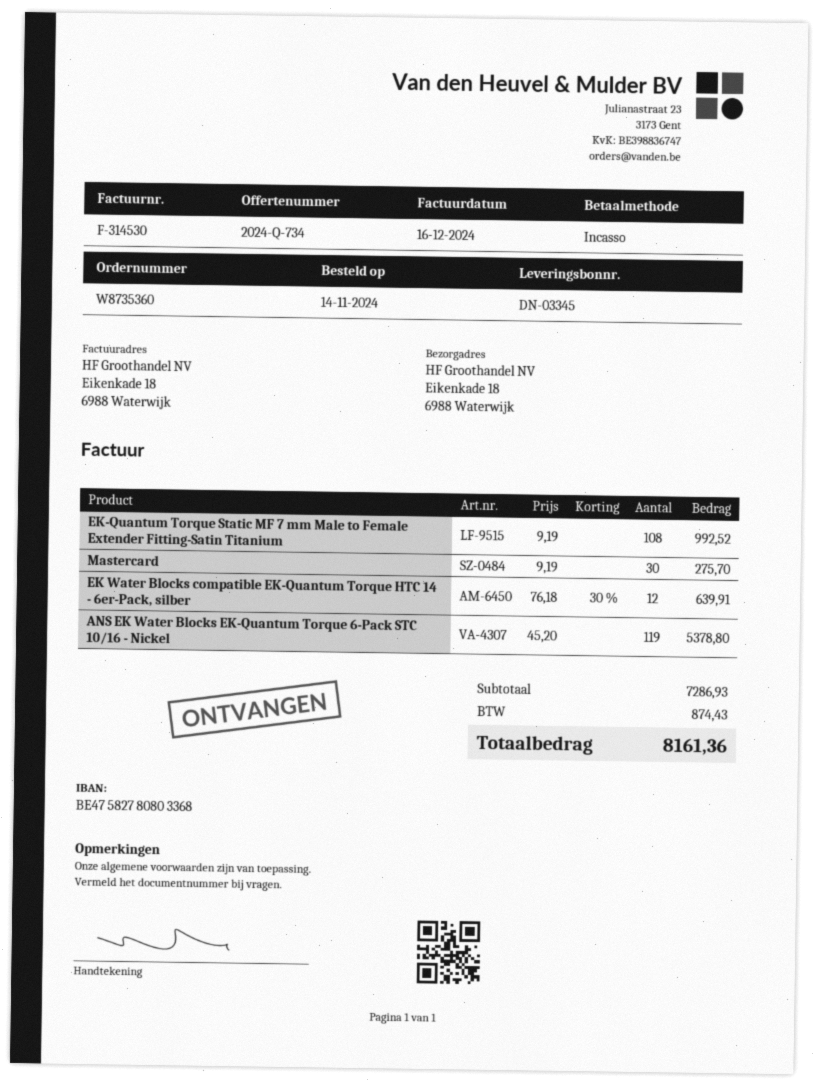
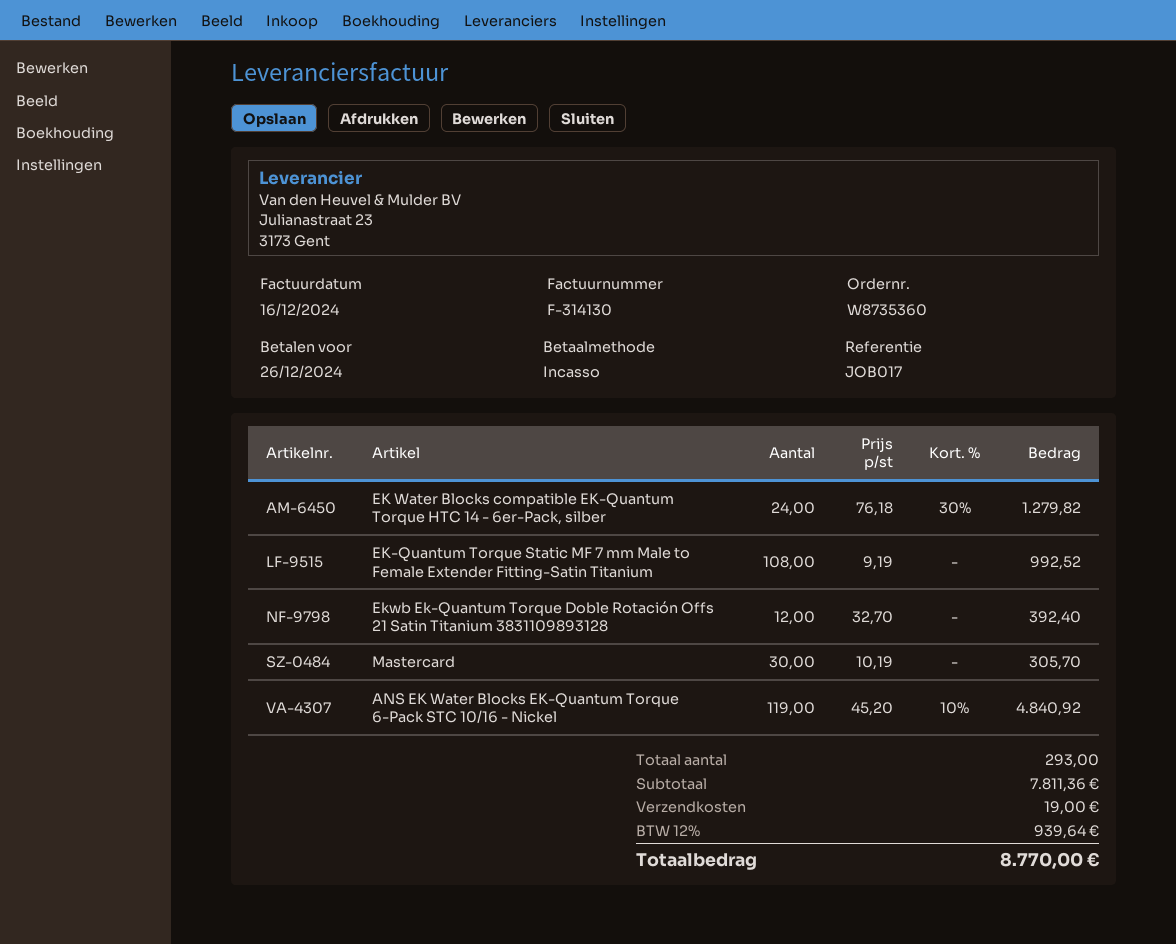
invoice number: F-314530 -> F-314130
Mastercard: 30 x 9.19 = 275.70 -> 30 x 10.19 = 305.70
EK Water Blocks compatible EK-Quantum Torque HTC 14 - 6er-Pack, silber: 12 x 76.18 - 30% = 639.91 -> 24 x 76.18 - 30% = 1279.82
ANS EK Water Blocks EK-Quantum Torque 6-Pack STC 10/16 - Nickel: 119 x 45.20 = 5378.80 -> 119 x 45.20 - 10% = 4840.92
Ekwb Ek-Quantum Torque Doble Rotación Offs 21 Satin Titanium 3831109893128: none -> 12 x 32.70 = 392.40
subtotal: 7286.93 -> 7811.36
shipping: none -> 19.00
tax: 874.43 -> 939.64
total: 8161.36 -> 8770.00

